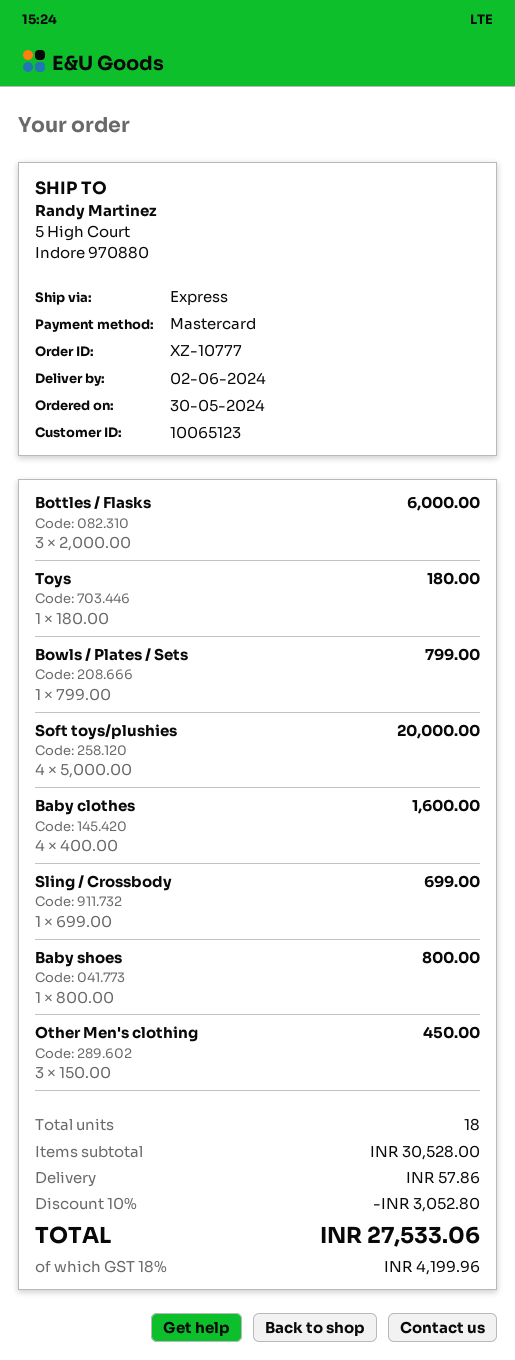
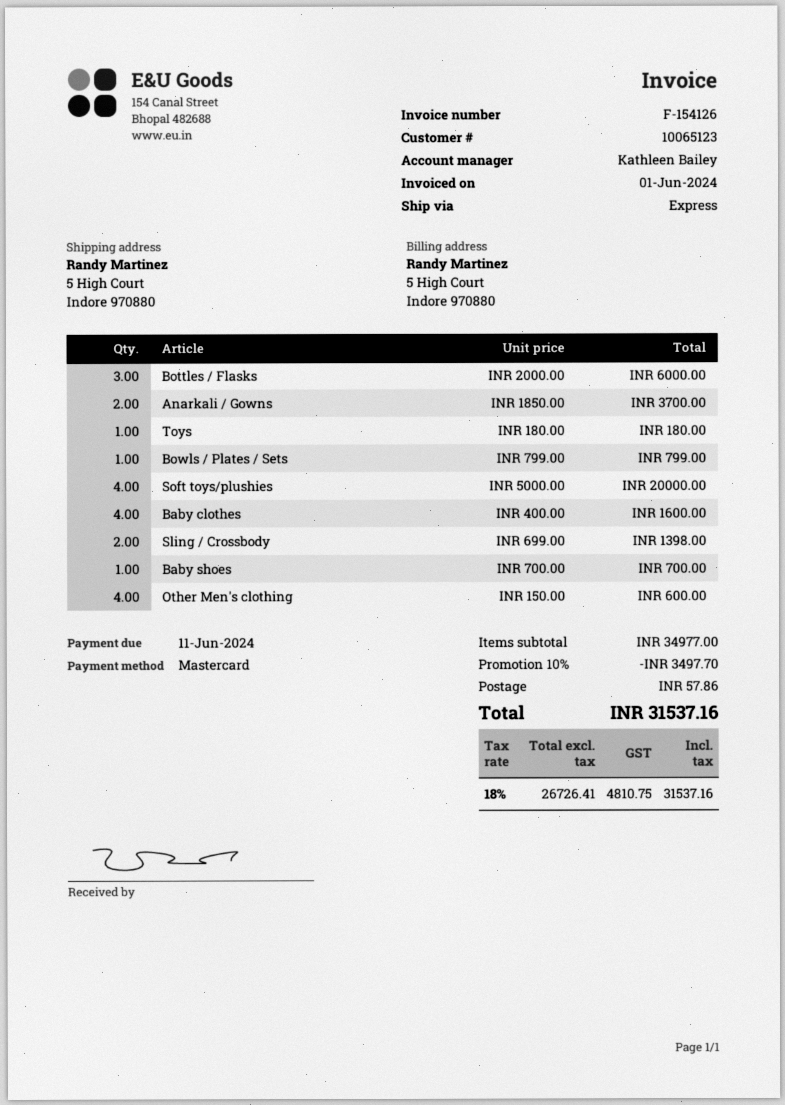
Sling / Crossbody: 1 x 699.00 = 699.00 -> 2 x 699.00 = 1398.00
Baby shoes: 1 x 800.00 = 800.00 -> 1 x 700.00 = 700.00
Other Men's clothing: 3 x 150.00 = 450.00 -> 4 x 150.00 = 600.00
Anarkali / Gowns: none -> 2 x 1850.00 = 3700.00
subtotal: 30528.00 -> 34977.00
discount: 10% = 3052.80 -> 10% = 3497.70
tax: 18% = 4199.96 -> 18% = 4810.75
total: 27533.06 -> 31537.16

